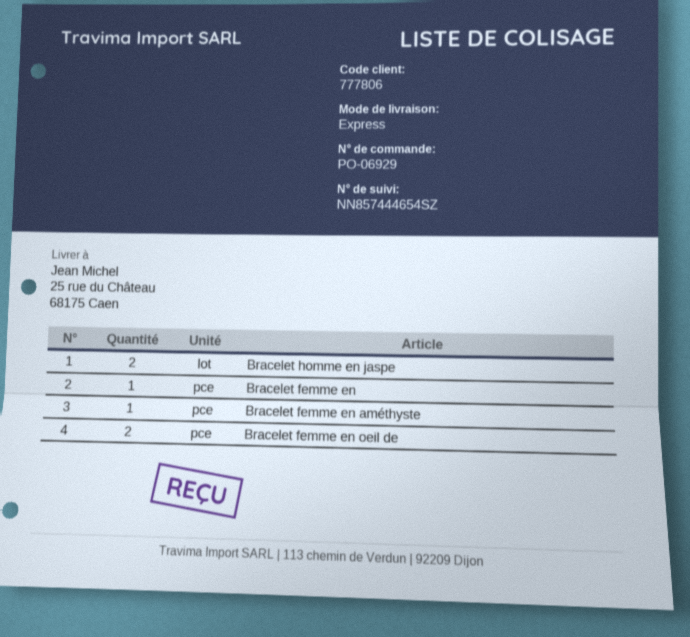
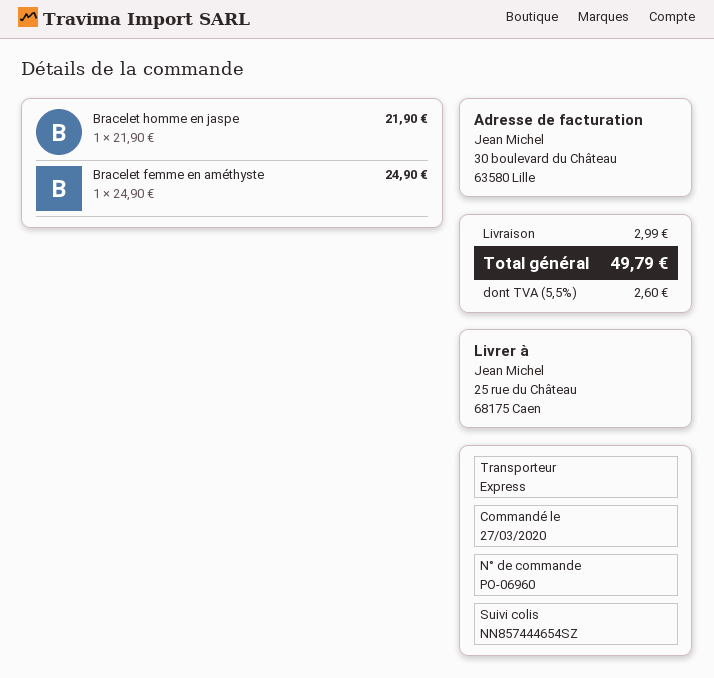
order number: PO-06929 -> PO-06960
Bracelet homme en jaspe: 2 -> 1
Bracelet femme en: 1 -> none
Bracelet femme en oeil de: 2 -> none

